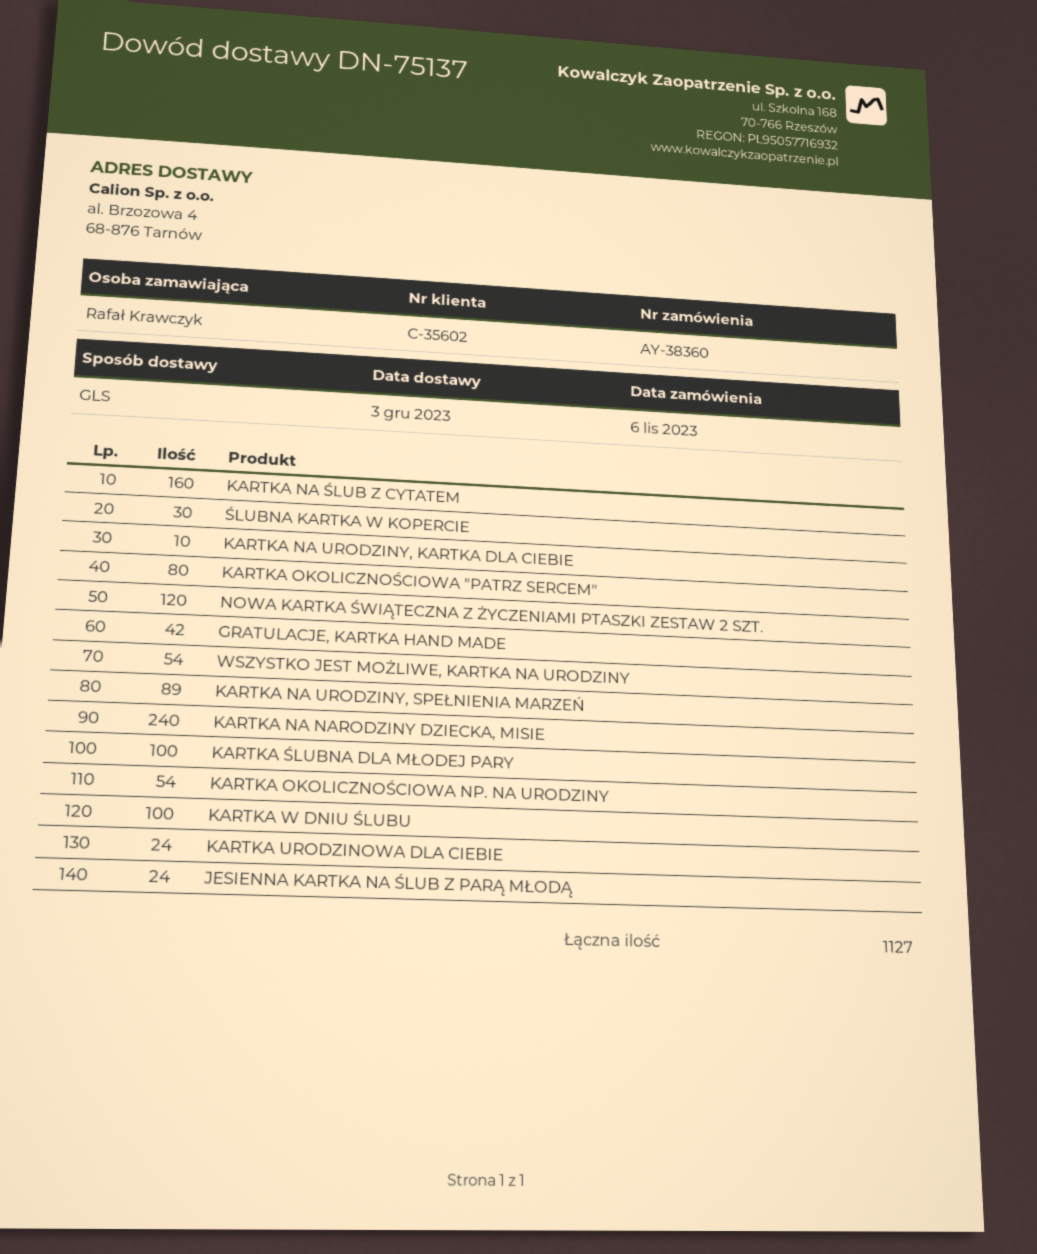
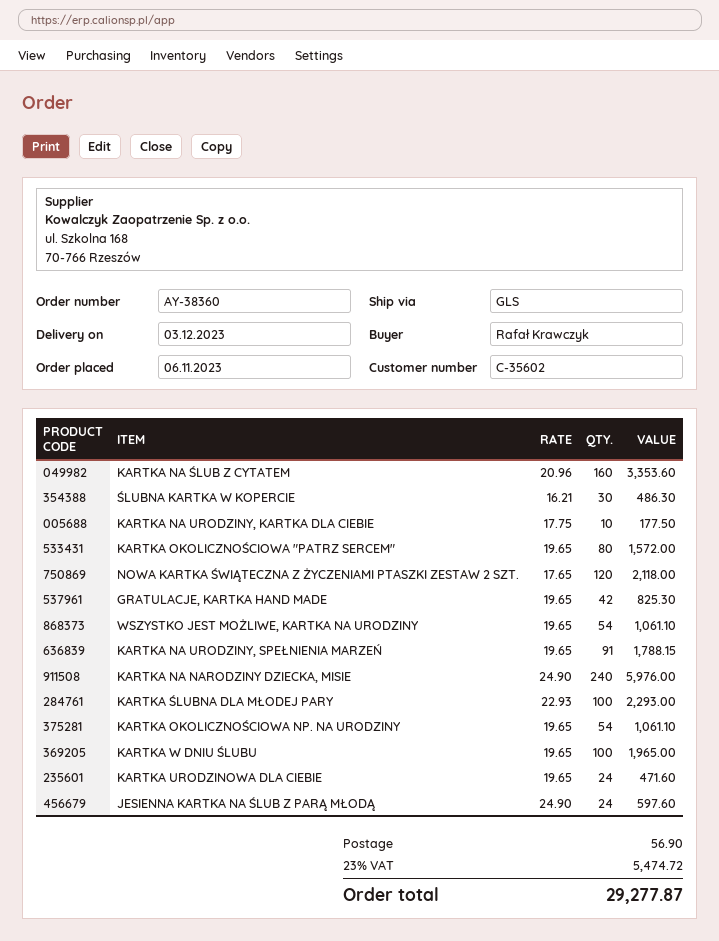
KARTKA NA URODZINY, SPEŁNIENIA MARZEŃ: 89 -> 91

